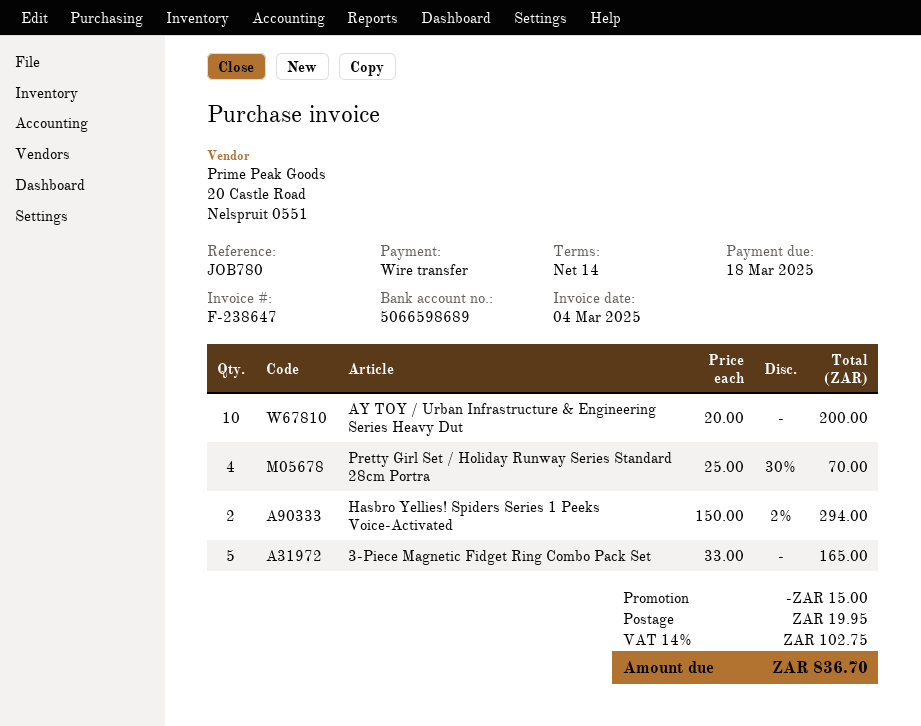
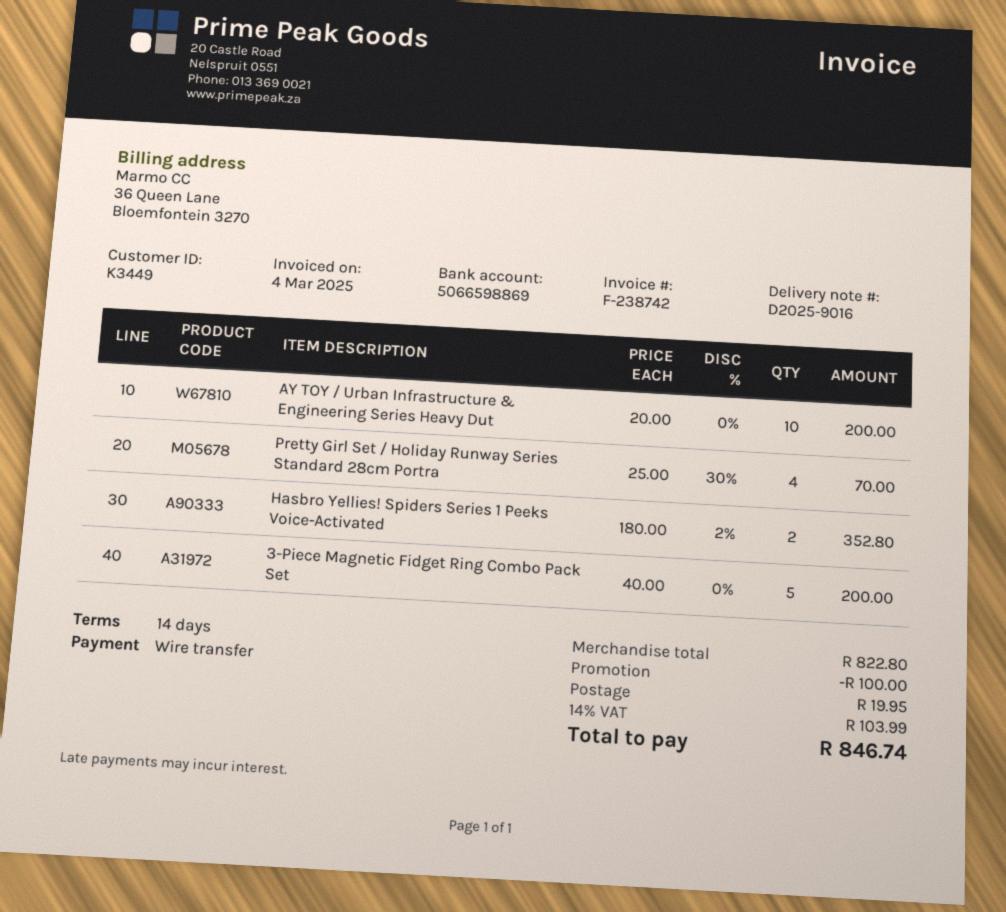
invoice number: F-238647 -> F-238742
bank account: 5066598689 -> 5066598869
Hasbro Yellies! Spiders Series 1 Peeks Voice-Activated: 2 x 150.00 - 2% = 294.00 -> 2 x 180.00 - 2% = 352.80
3-Piece Magnetic Fidget Ring Combo Pack Set: 5 x 33.00 = 165.00 -> 5 x 40.00 = 200.00
discount: 15.00 -> 100.00
tax: 14% = 102.75 -> 14% = 103.99
total: 836.70 -> 846.74

